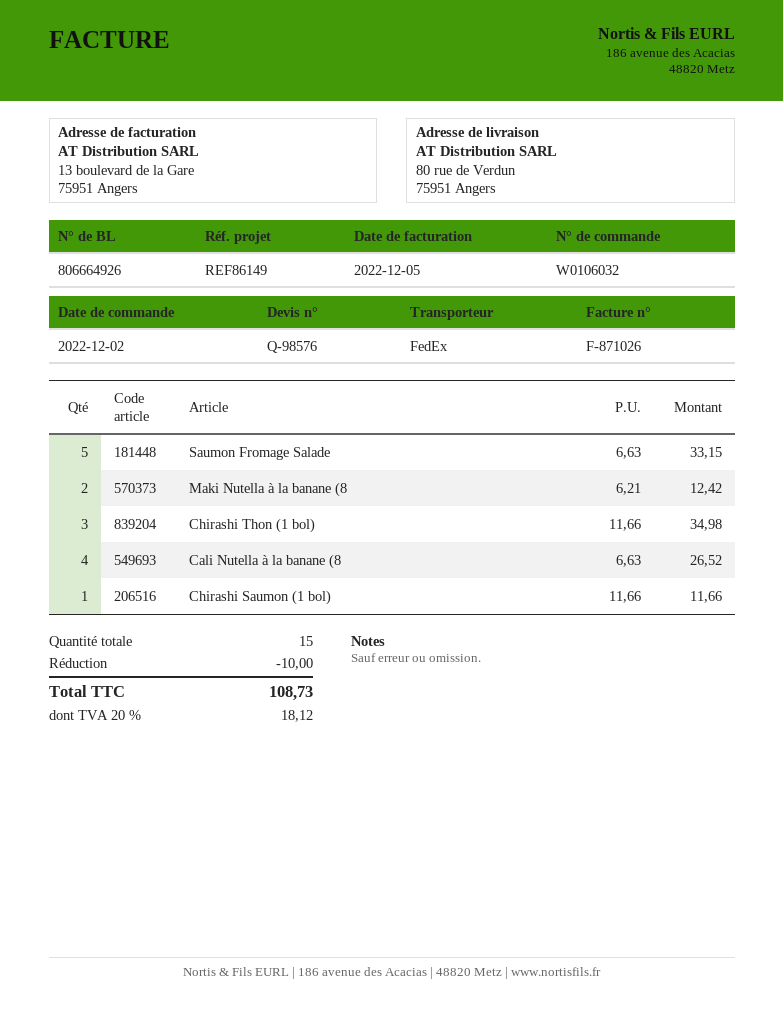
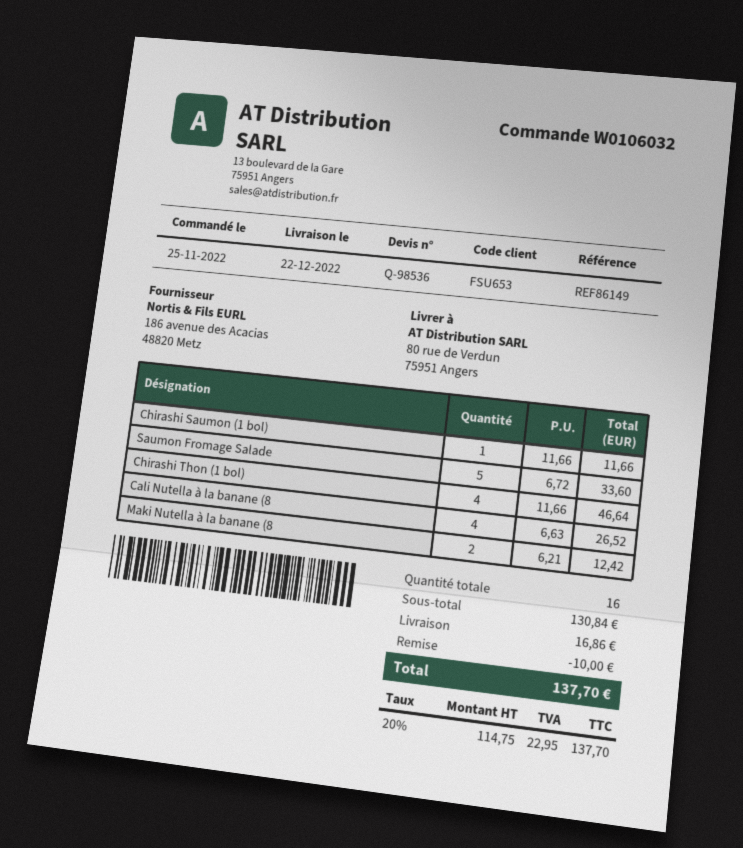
quote number: Q-98576 -> Q-98536
order date: 2022-12-02 -> 2022-11-25
Saumon Fromage Salade: 5 x 6.63 = 33.15 -> 5 x 6.72 = 33.60
Chirashi Thon (1 bol): 3 x 11.66 = 34.98 -> 4 x 11.66 = 46.64
total quantity: 15 -> 16
shipping: none -> 16.86
tax: 20% = 18.12 -> 20% = 22.95
total: 108.73 -> 137.70

